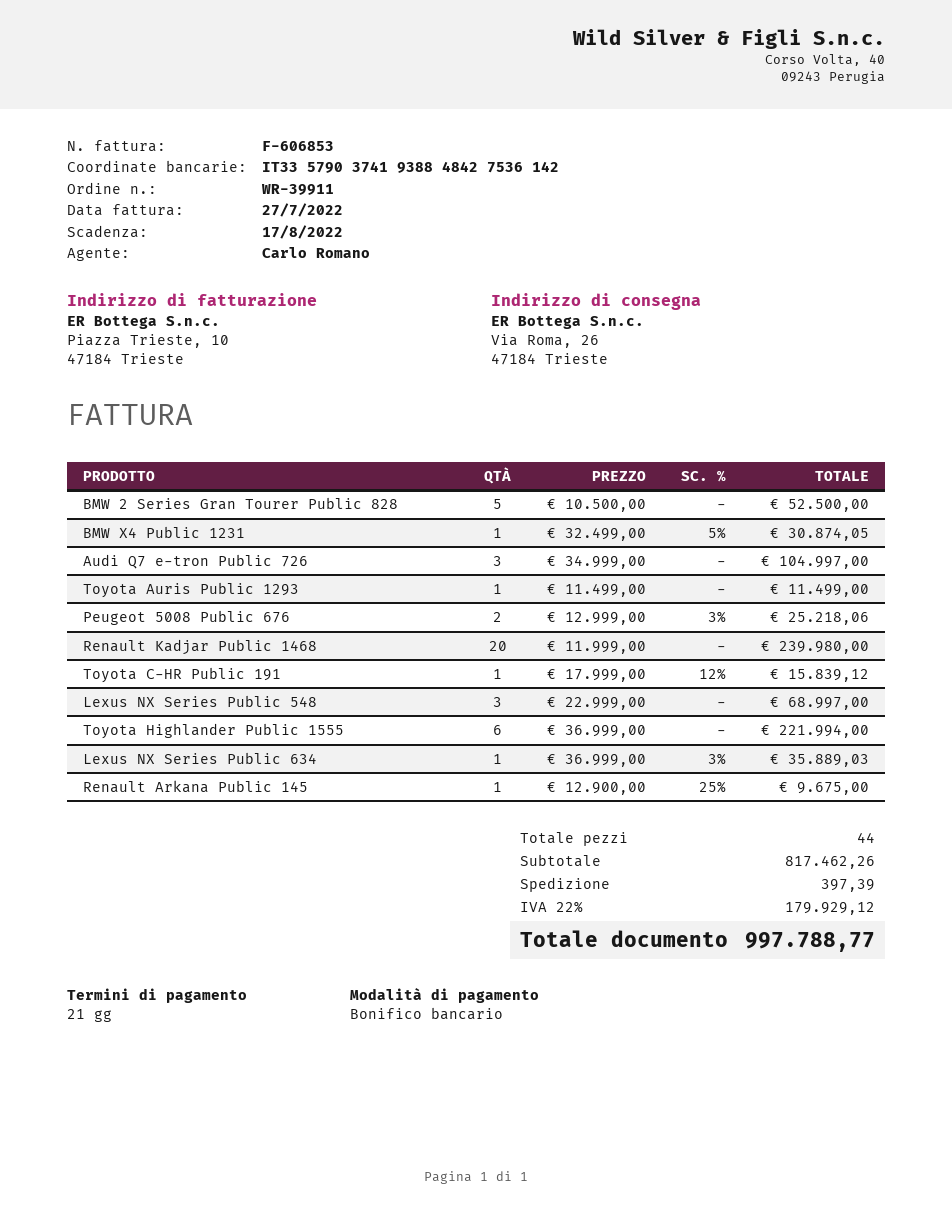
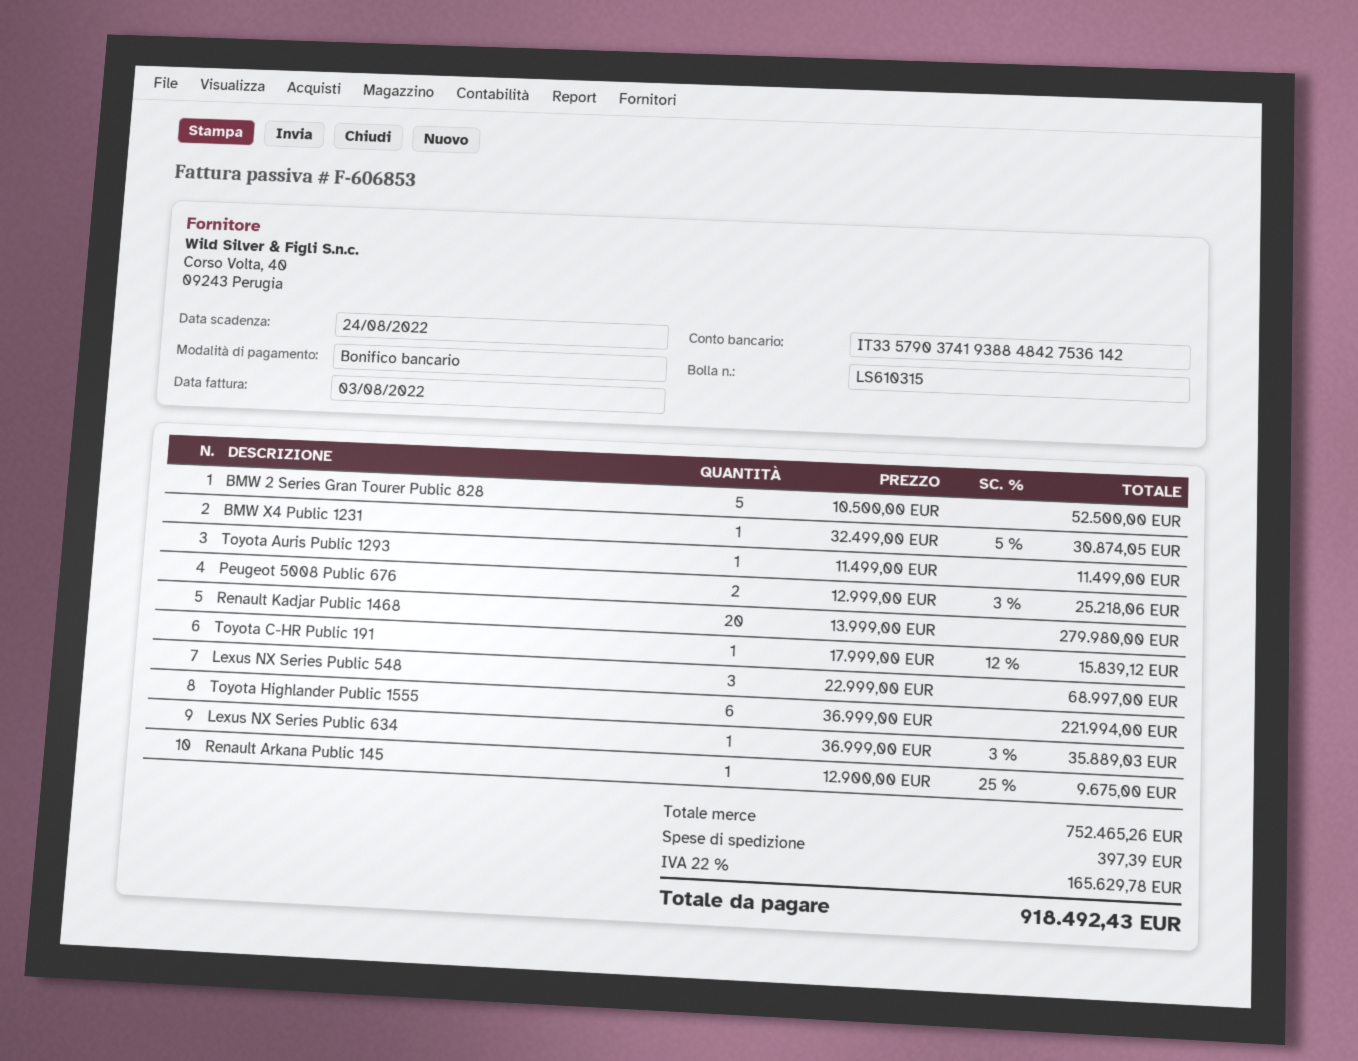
invoice date: 2022-07-27 -> 2022-08-03
due date: 2022-08-17 -> 2022-08-24
Audi Q7 e-tron Public 726: 3 x 34999.00 = 104997.00 -> none
Renault Kadjar Public 1468: 20 x 11999.00 = 239980.00 -> 20 x 13999.00 = 279980.00
subtotal: 817462.26 -> 752465.26
tax: 22% = 179929.12 -> 22% = 165629.78
total: 997788.77 -> 918492.43

